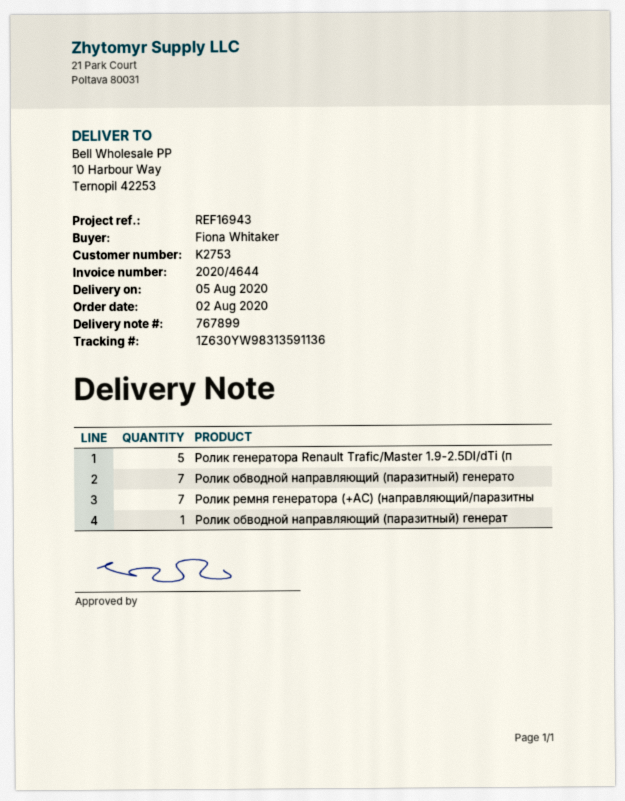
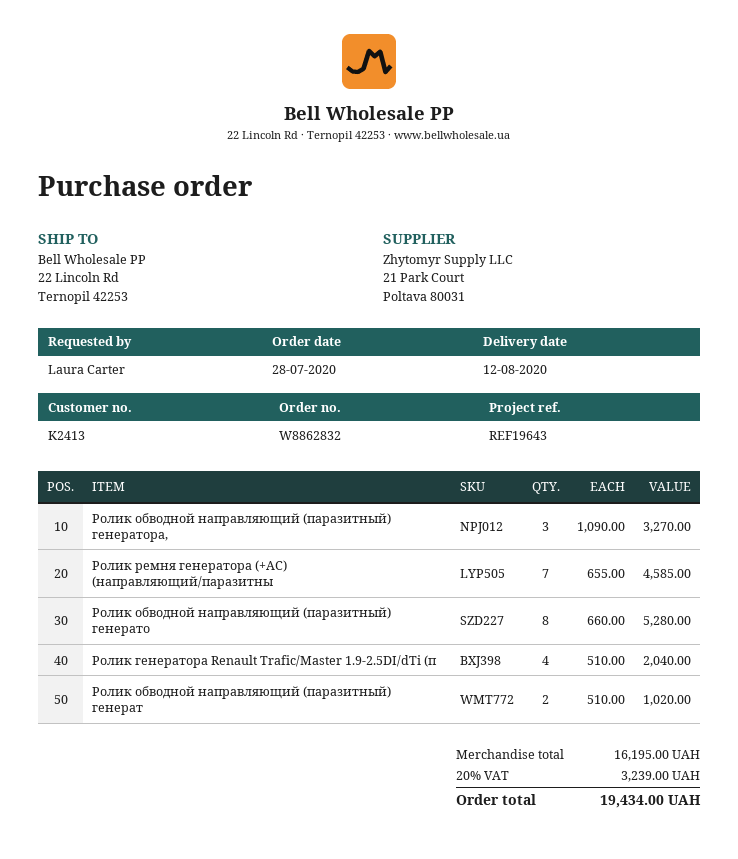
order date: 2020-08-02 -> 2020-07-28
delivery date: 2020-08-05 -> 2020-08-12
customer number: K2753 -> K2413
reference: REF16943 -> REF19643
ordered by: Fiona Whitaker -> Laura Carter
ship to: 10 Harbour Way, Ternopil 42253 -> 22 Lincoln Rd, Ternopil 42253
Ролик генератора Renault Trafic/Master 1.9-2.5DI/dTi (п: 5 -> 4
Ролик обводной направляющий (паразитный) генерато: 7 -> 8
Ролик обводной направляющий (паразитный) генерат: 1 -> 2
Ролик обводной направляющий (паразитный) генератора,: none -> 3

